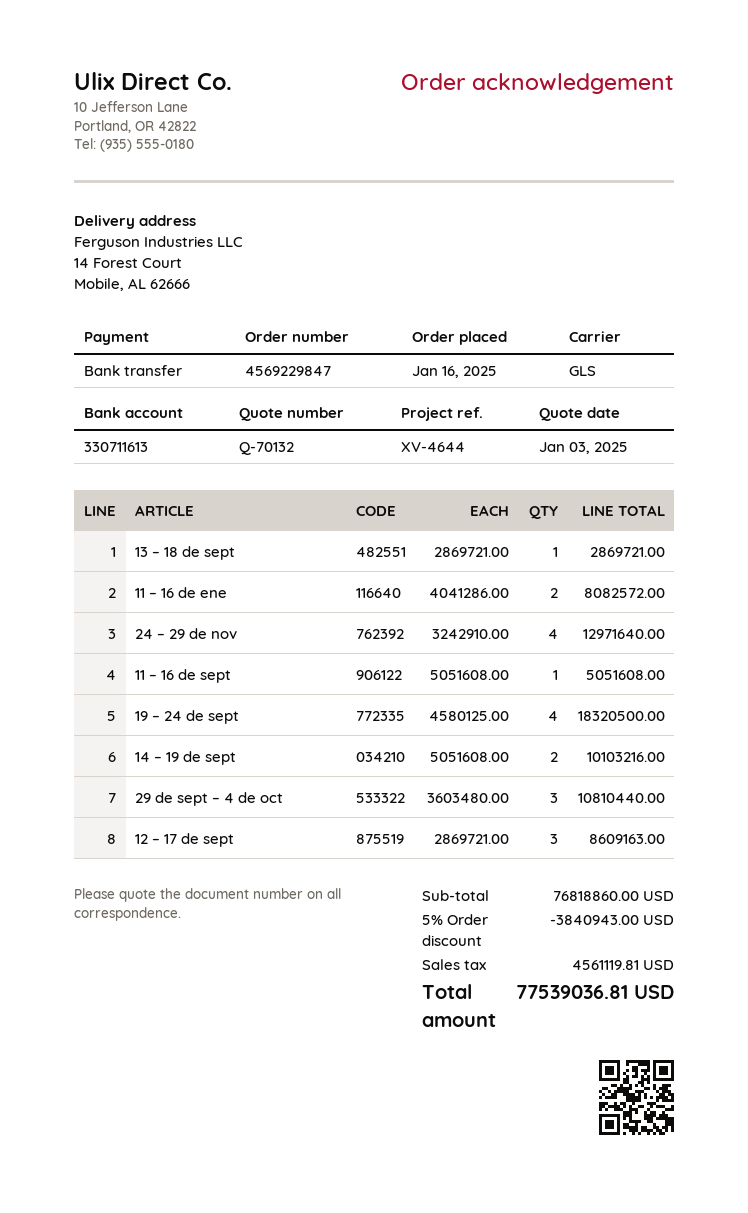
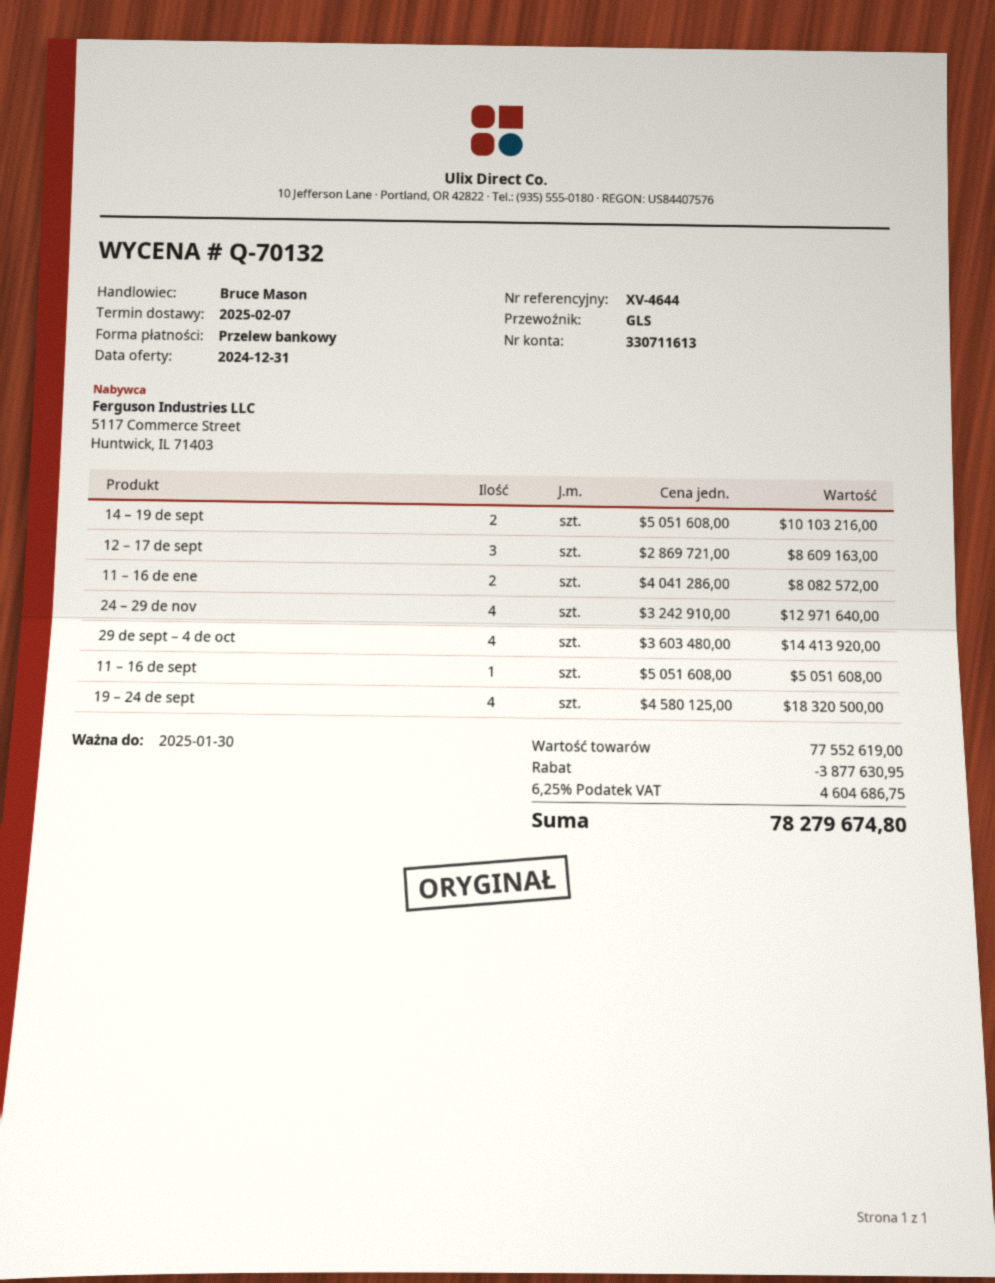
quote date: 2025-01-03 -> 2024-12-31
13 – 18 de sept: 1 x 2869721.00 = 2869721.00 -> none
29 de sept – 4 de oct: 3 x 3603480.00 = 10810440.00 -> 4 x 3603480.00 = 14413920.00
subtotal: 76818860.00 -> 77552619.00
discount: 3840943.00 -> 3877630.95
tax: 4561119.81 -> 4604686.75
total: 77539036.81 -> 78279674.80

